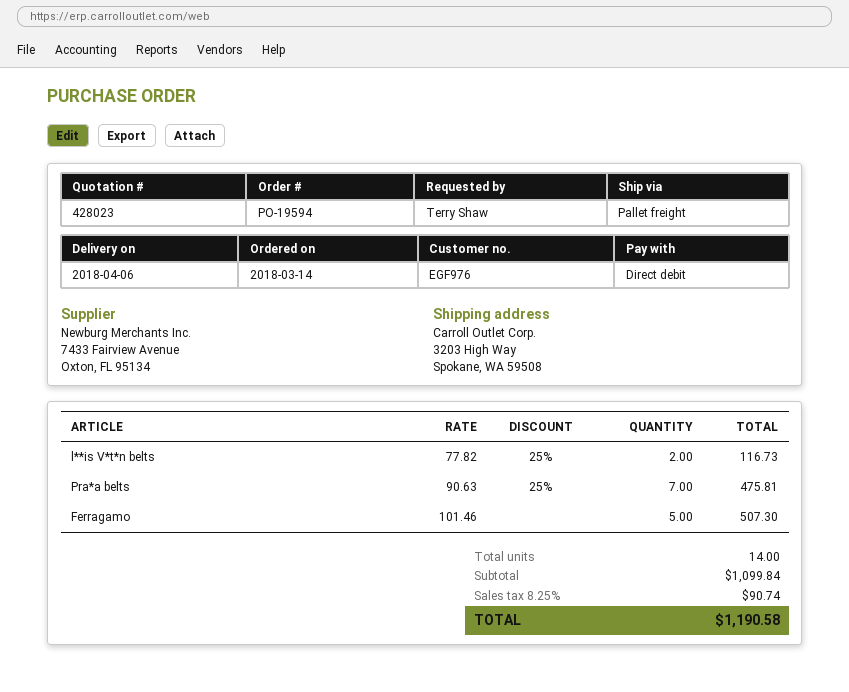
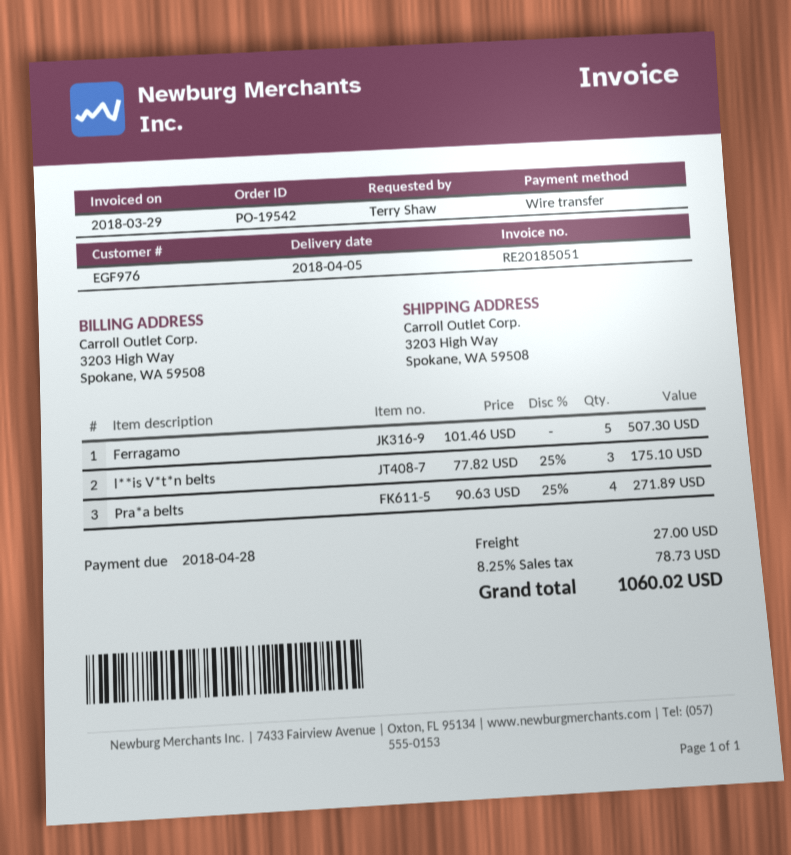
order number: PO-19594 -> PO-19542
delivery date: 2018-04-06 -> 2018-04-05
payment method: direct debit -> bank transfer
l**is V*t*n belts: 2 x 77.82 - 25% = 116.73 -> 3 x 77.82 - 25% = 175.10
Pra*a belts: 7 x 90.63 - 25% = 475.81 -> 4 x 90.63 - 25% = 271.89
shipping: none -> 27.00
tax: 8.25% = 90.74 -> 8.25% = 78.73
total: 1190.58 -> 1060.02

